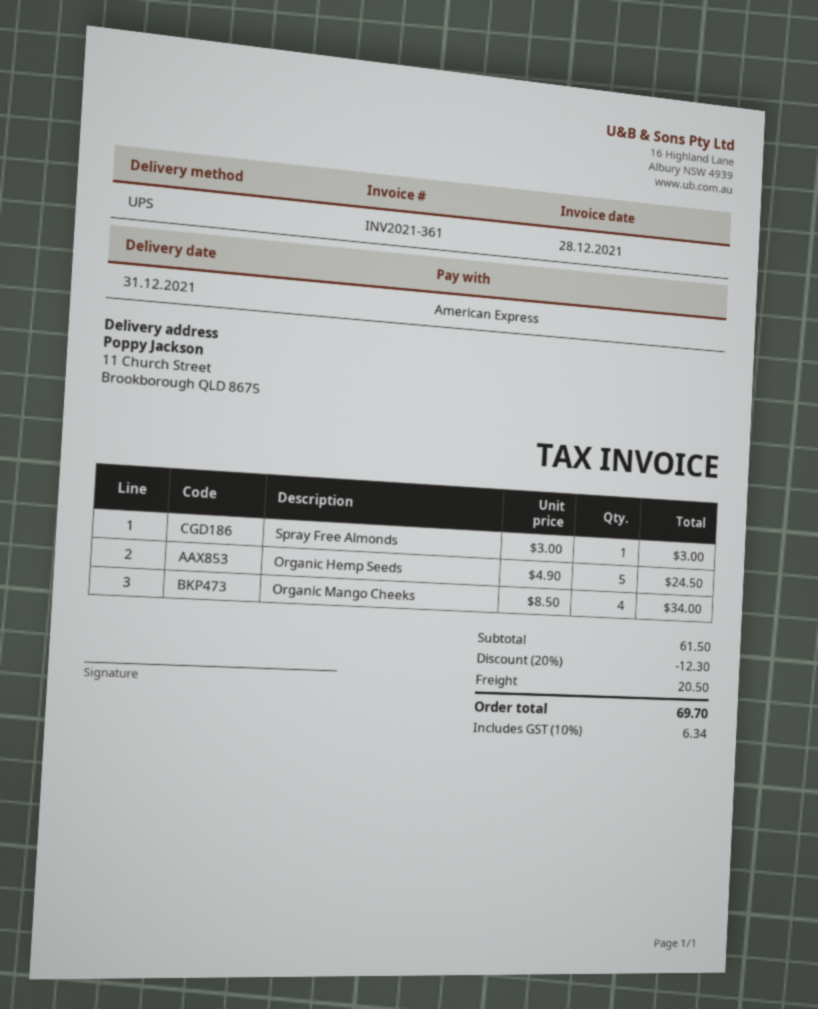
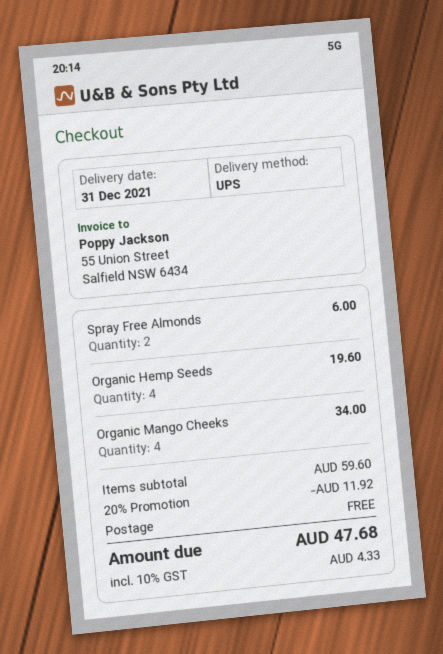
Spray Free Almonds: 1 for 3.00 -> 2 for 6.00
Organic Hemp Seeds: 5 for 24.50 -> 4 for 19.60
subtotal: 61.50 -> 59.60
discount: 20% = 12.30 -> 20% = 11.92
shipping: 20.50 -> 0.00
tax: 10% = 6.34 -> 10% = 4.33
total: 69.70 -> 47.68

